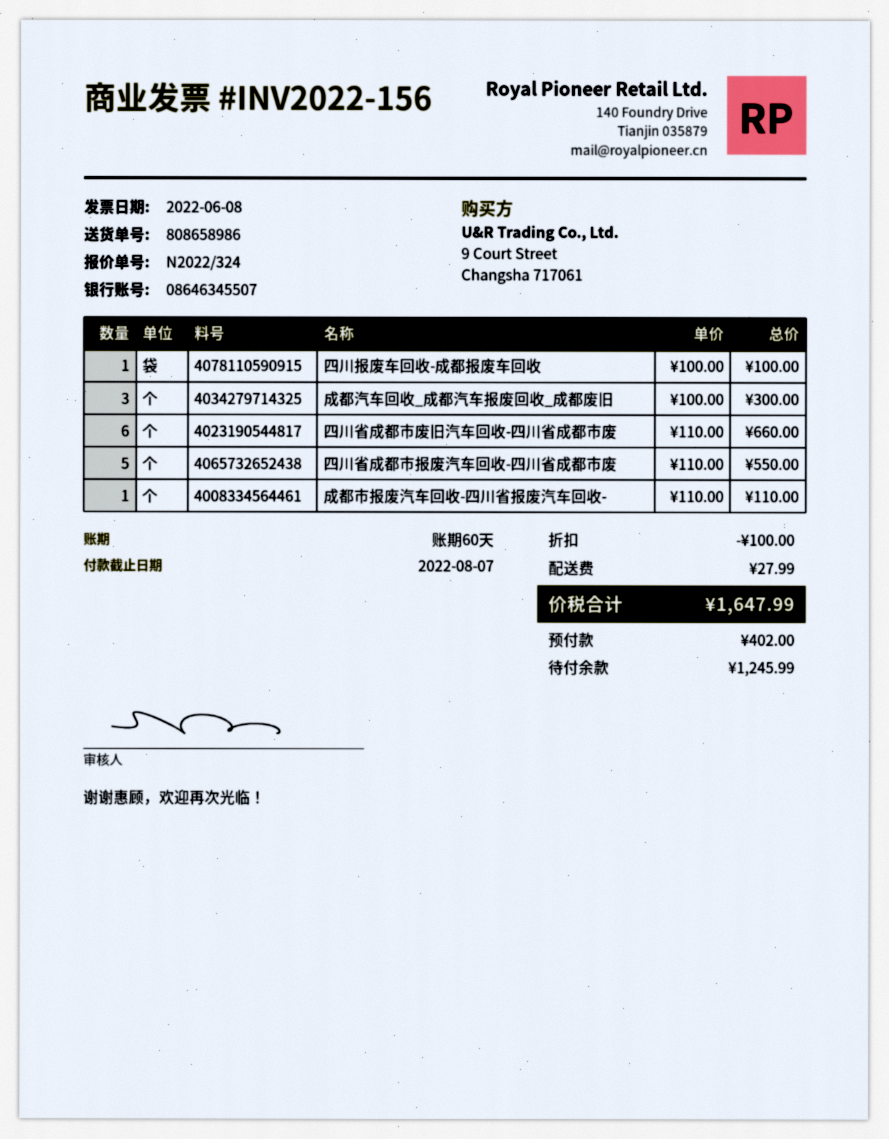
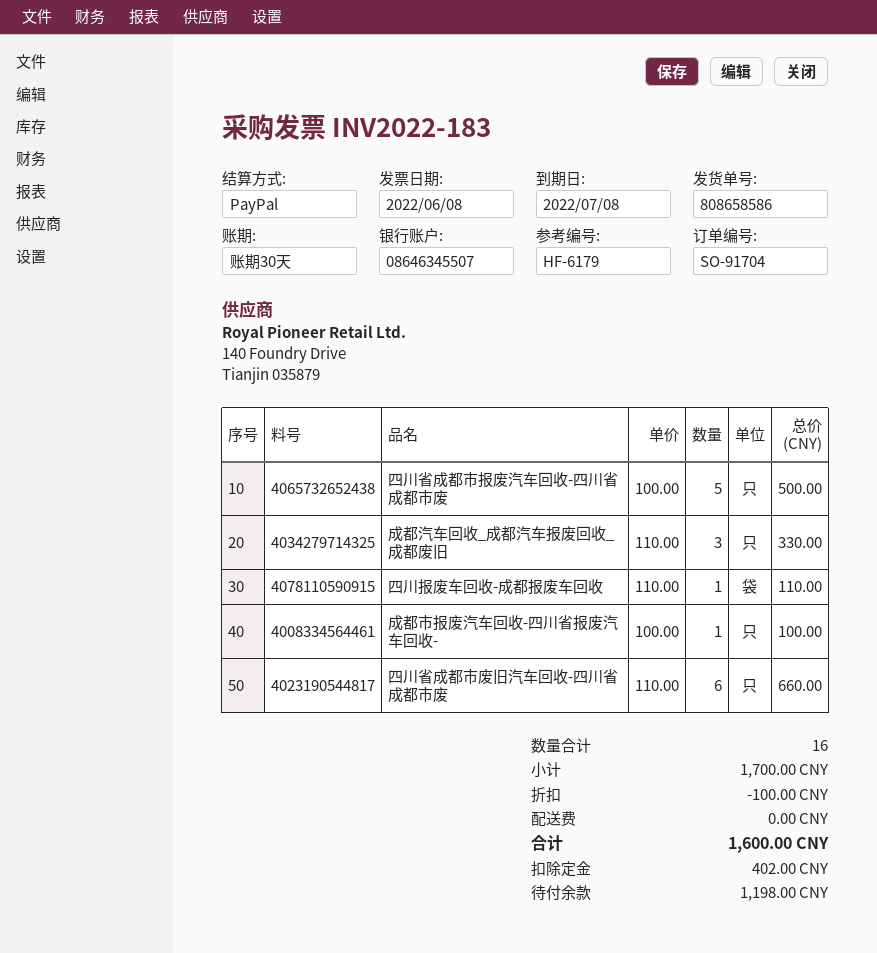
delivery note number: 808658986 -> 808658586
invoice number: INV2022-156 -> INV2022-183
payment terms: 60 days -> 30 days
due date: 2022-08-07 -> 2022-07-08
四川报废车回收-成都报废车回收: 1 x 100.00 = 100.00 -> 1 x 110.00 = 110.00
成都汽车回收_成都汽车报废回收_成都废旧: 3 x 100.00 = 300.00 -> 3 x 110.00 = 330.00
四川省成都市报废汽车回收-四川省成都市废: 5 x 110.00 = 550.00 -> 5 x 100.00 = 500.00
成都市报废汽车回收-四川省报废汽车回收-: 1 x 110.00 = 110.00 -> 1 x 100.00 = 100.00
shipping: 27.99 -> 0.00
total: 1647.99 -> 1600.00
balance: 1245.99 -> 1198.00

